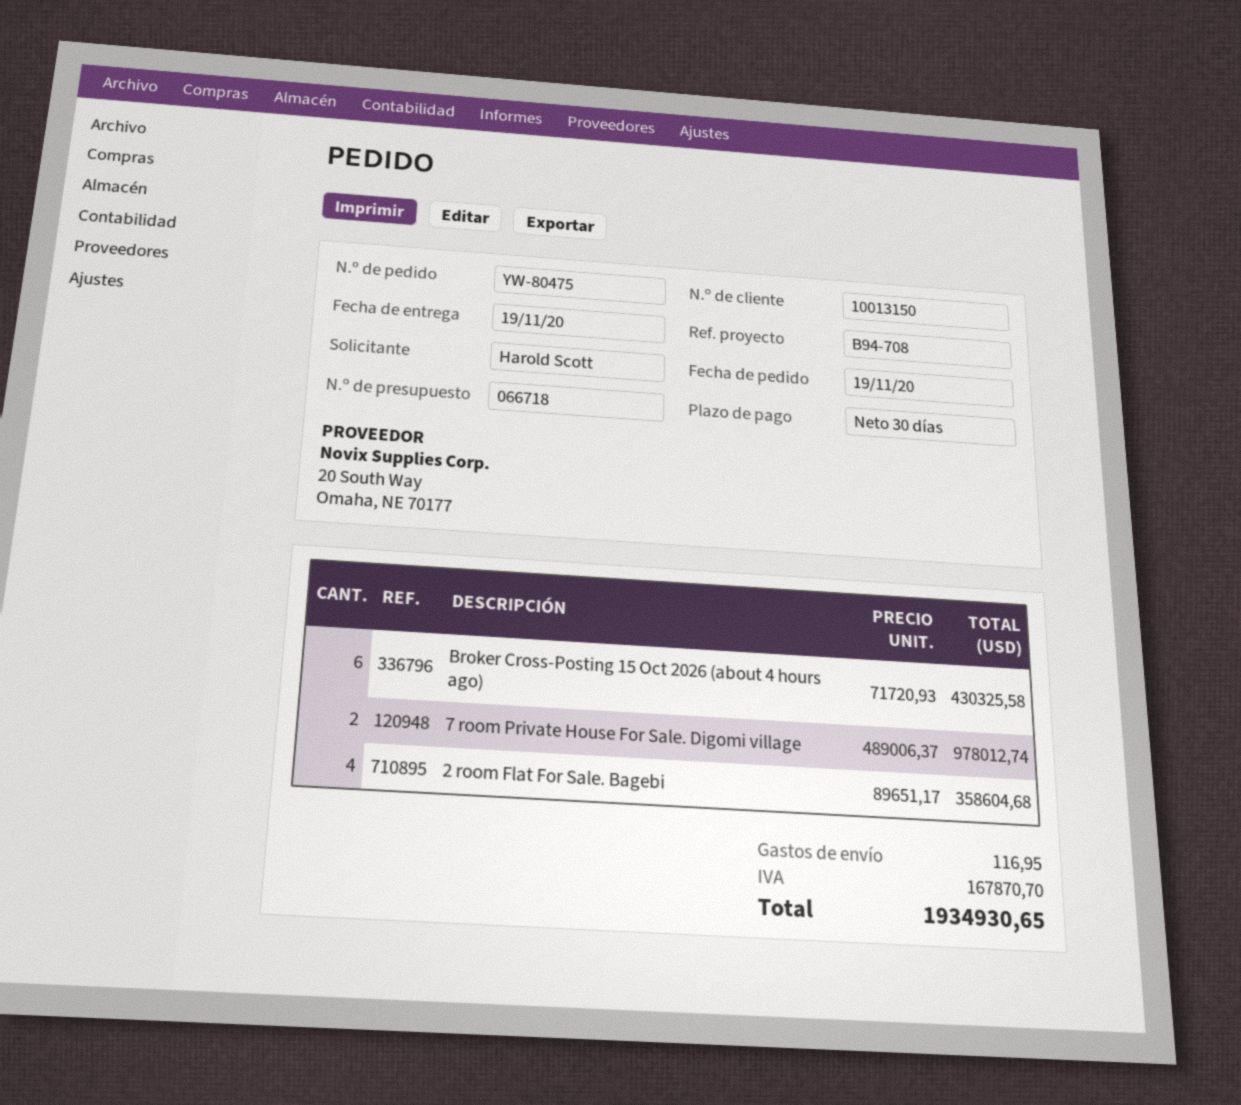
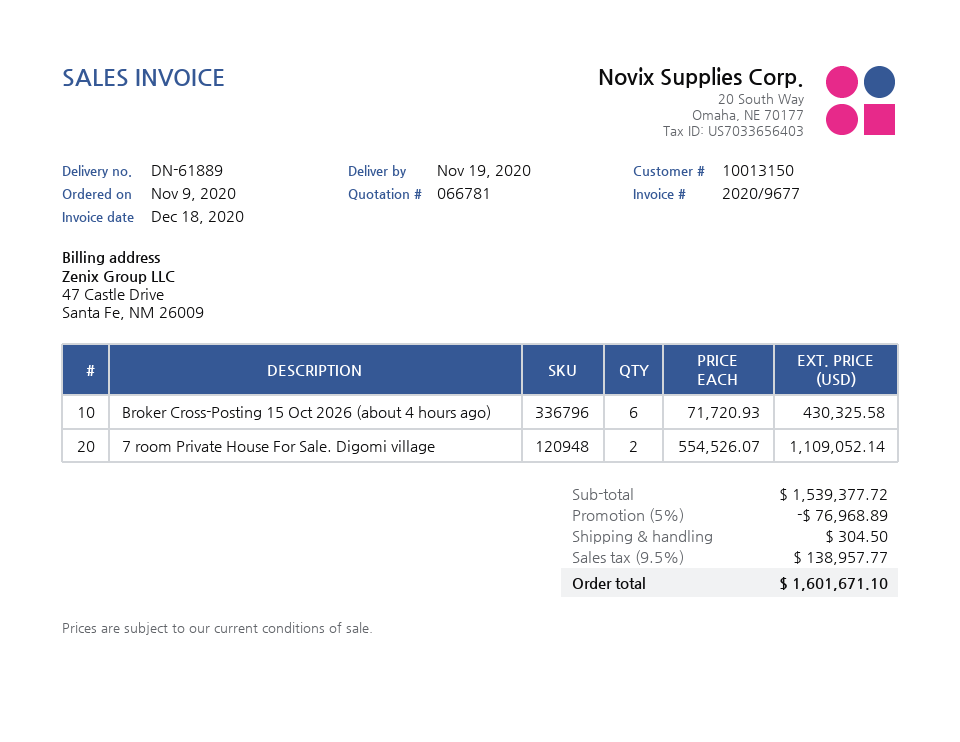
quote number: 066718 -> 066781
order date: 2020-11-19 -> 2020-11-09
7 room Private House For Sale. Digomi village: 2 x 489006.37 = 978012.74 -> 2 x 554526.07 = 1109052.14
2 room Flat For Sale. Bagebi: 4 x 89651.17 = 358604.68 -> none
discount: none -> 5% = 76968.89
shipping: 116.95 -> 304.50
tax: 167870.70 -> 138957.77
total: 1934930.65 -> 1601671.10

